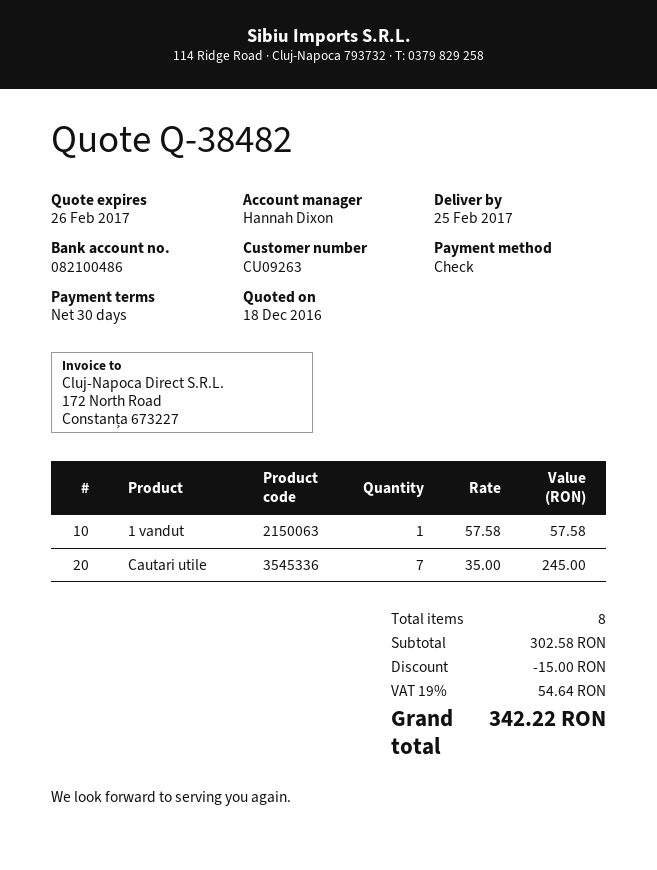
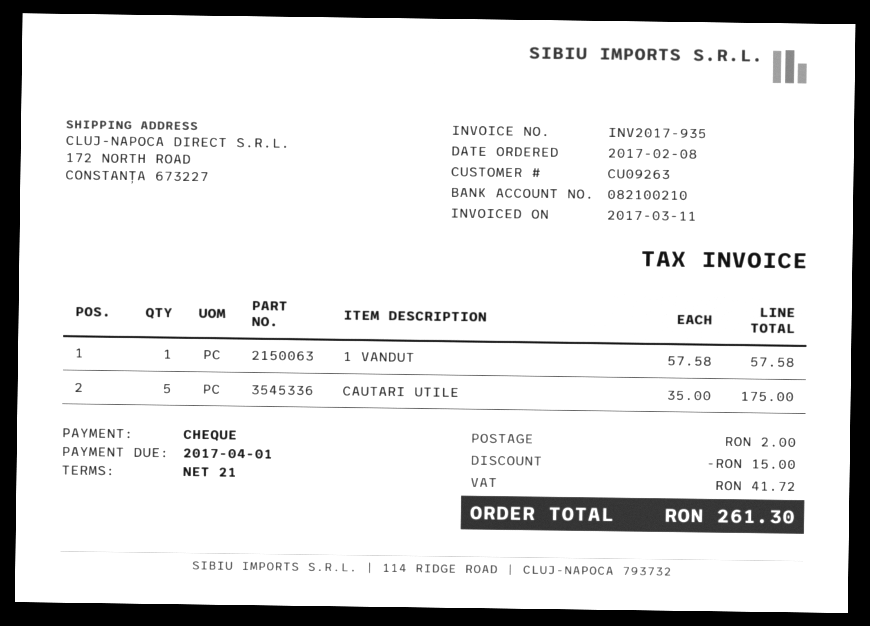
payment terms: 30 days -> 21 days
bank account: 082100486 -> 082100210
Cautari utile: 7 x 35.00 = 245.00 -> 5 x 35.00 = 175.00
shipping: none -> 2.00
tax: 54.64 -> 41.72
total: 342.22 -> 261.30

